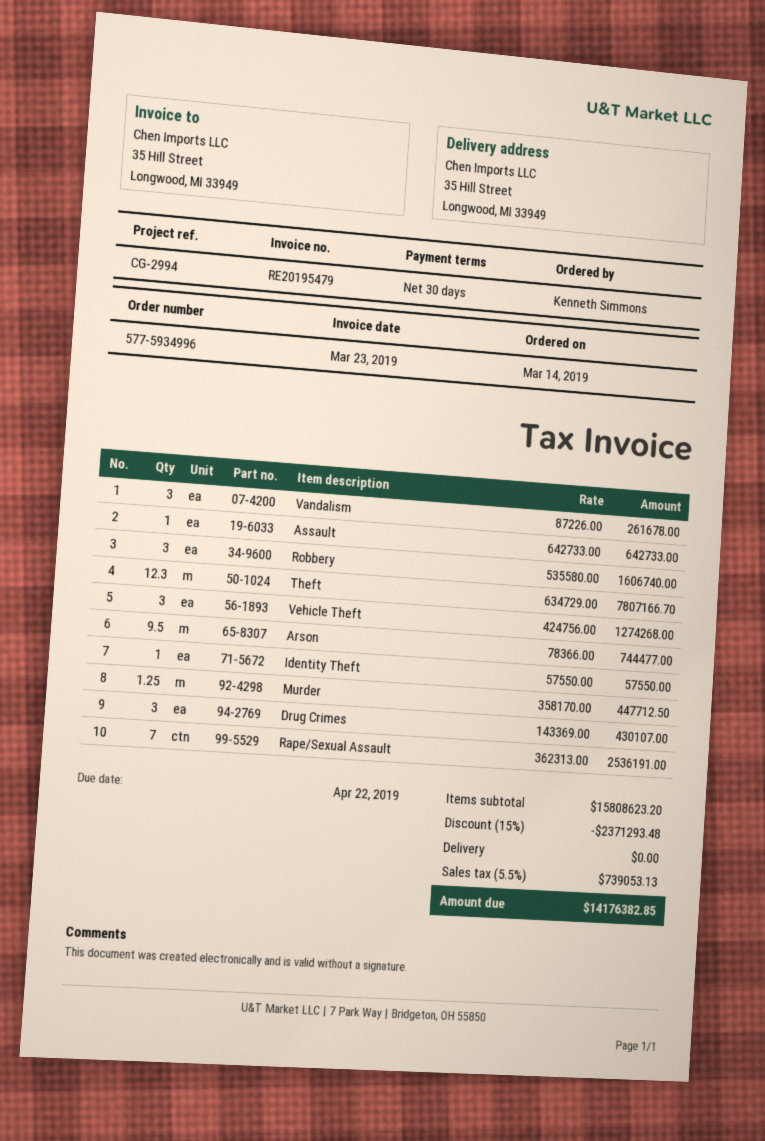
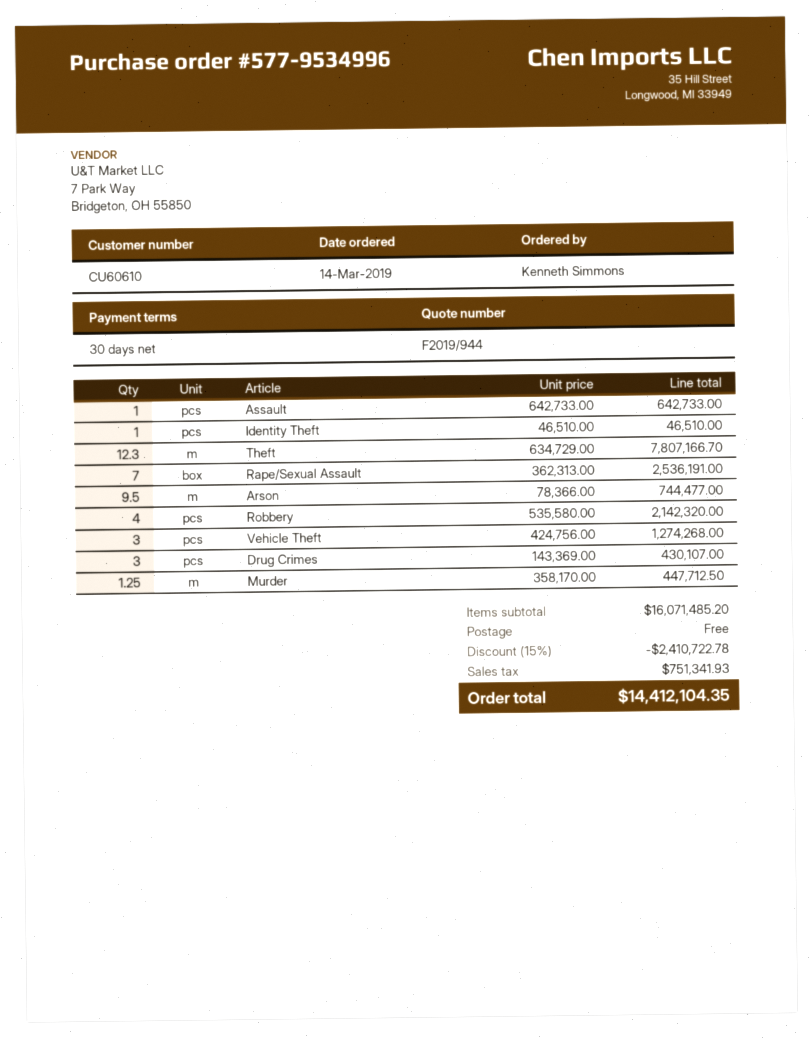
order number: 577-5934996 -> 577-9534996
Vandalism: 3 x 87226.00 = 261678.00 -> none
Robbery: 3 x 535580.00 = 1606740.00 -> 4 x 535580.00 = 2142320.00
Identity Theft: 1 x 57550.00 = 57550.00 -> 1 x 46510.00 = 46510.00
subtotal: 15808623.20 -> 16071485.20
discount: 15% = 2371293.48 -> 15% = 2410722.78
tax: 739053.13 -> 751341.93
total: 14176382.85 -> 14412104.35

